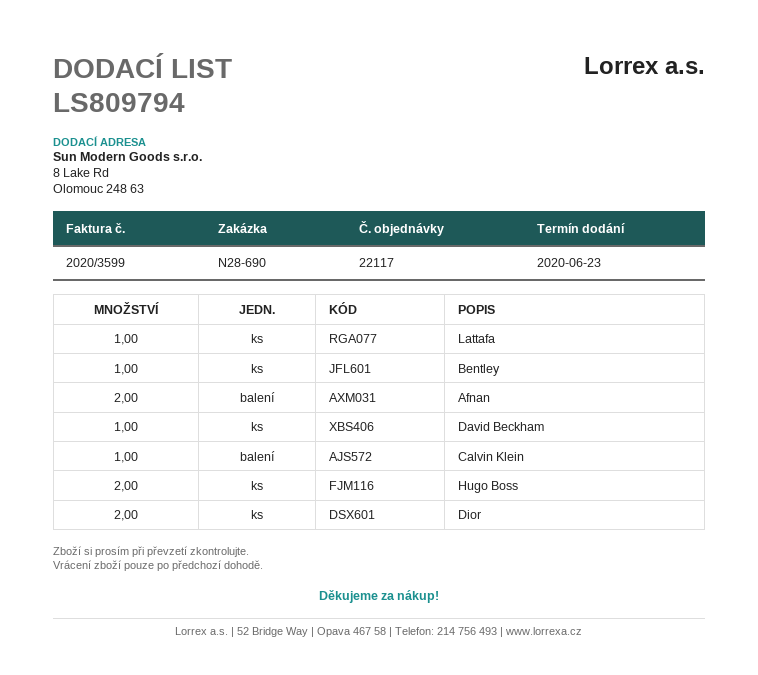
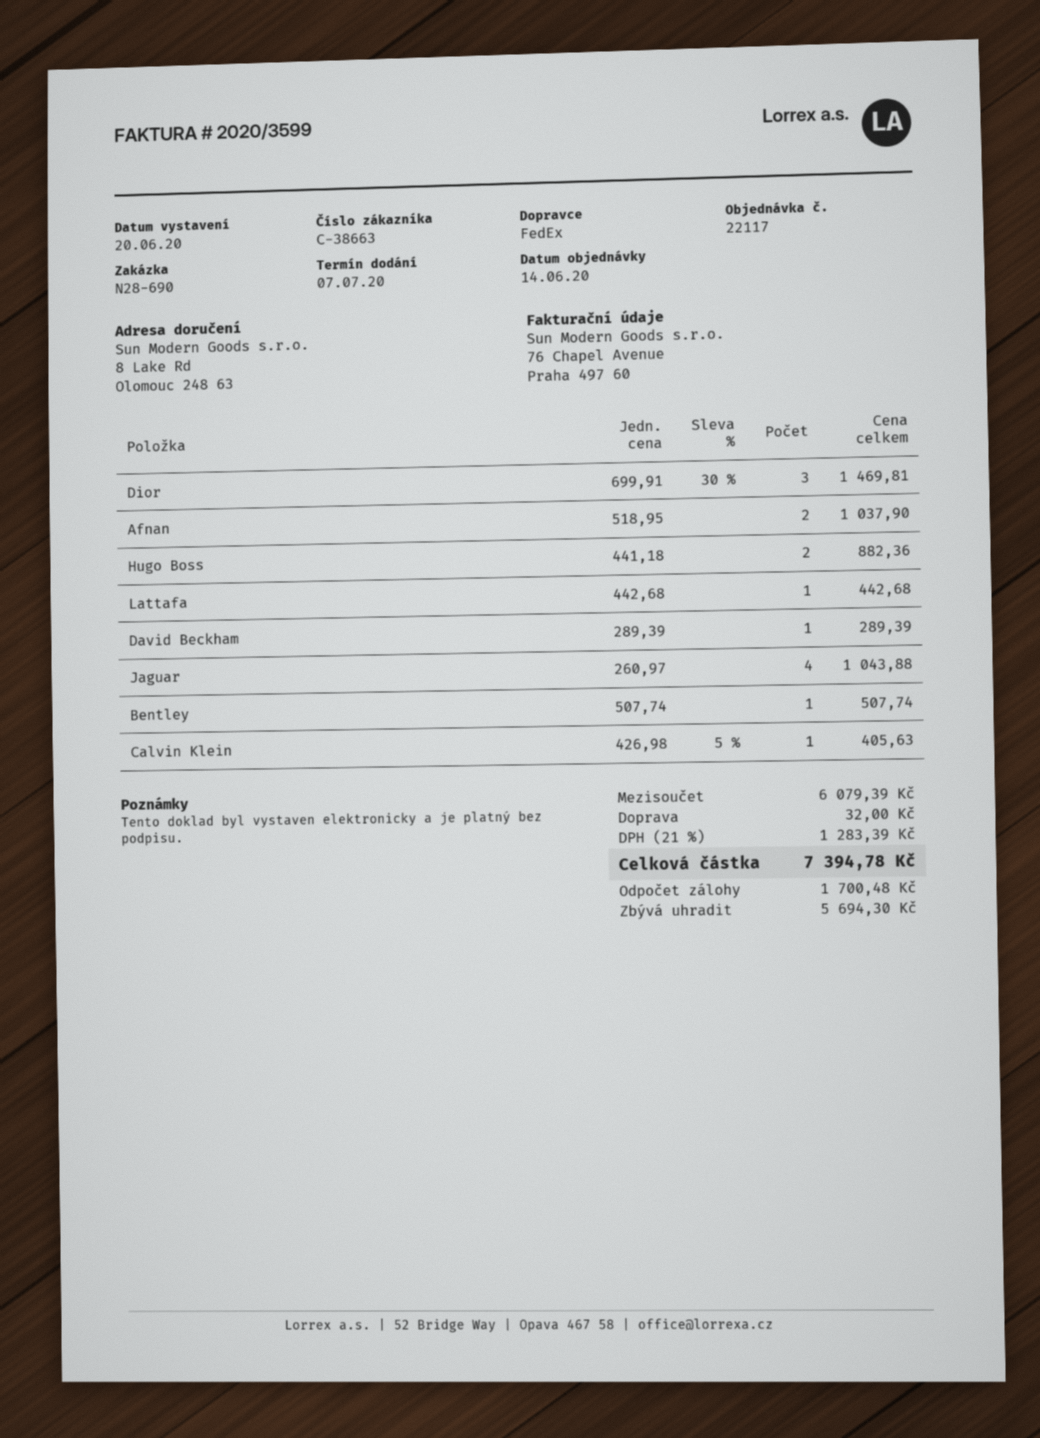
delivery date: 2020-06-23 -> 2020-07-07
Dior: 2 -> 3
Jaguar: none -> 4

